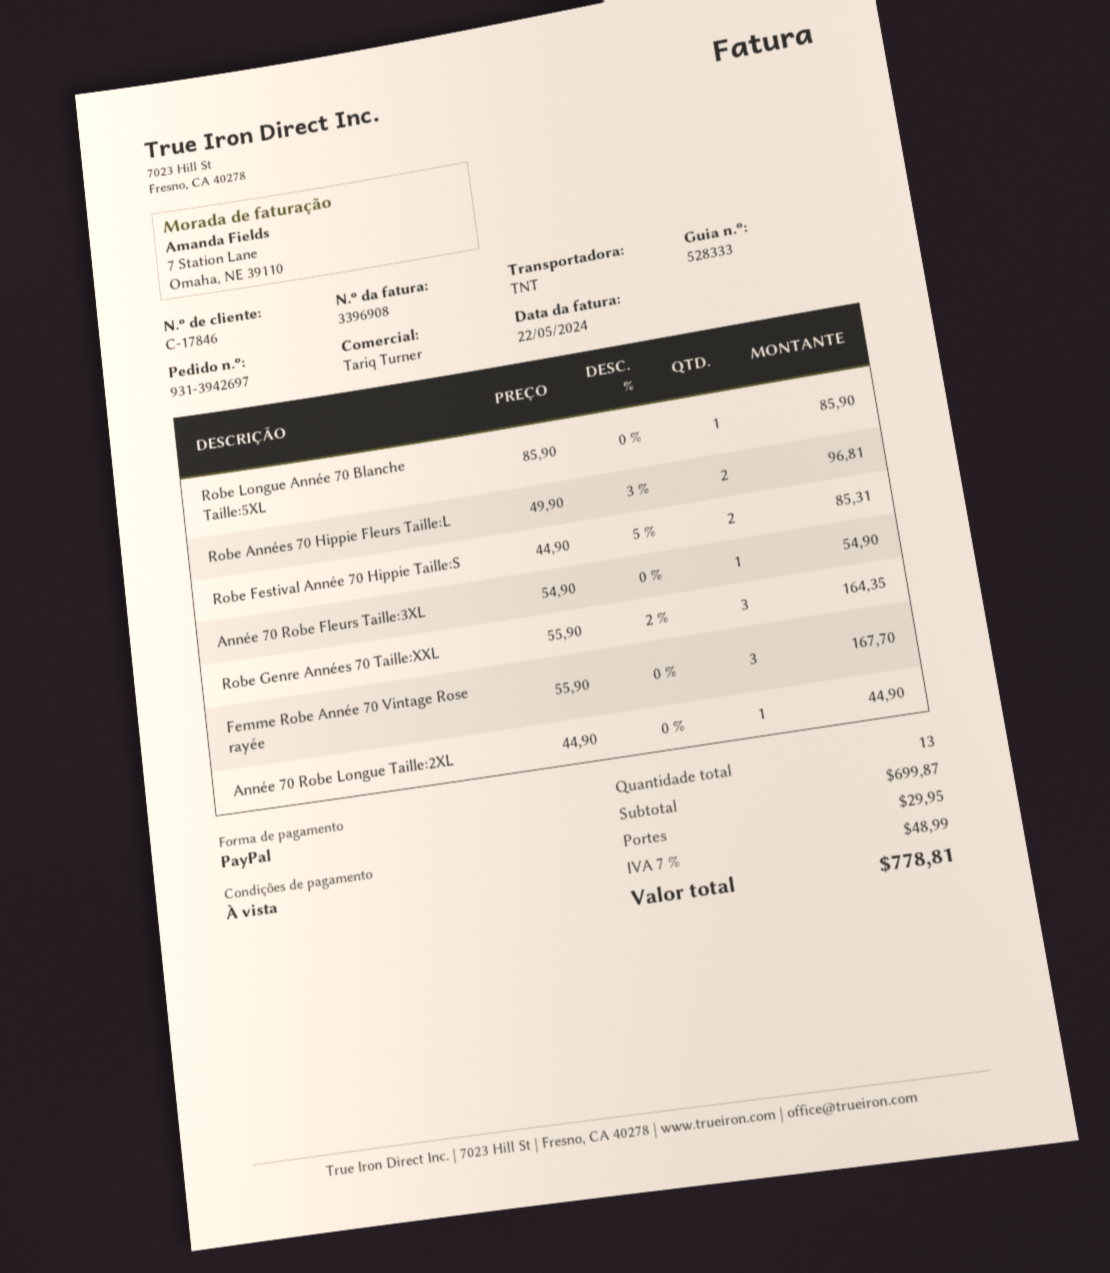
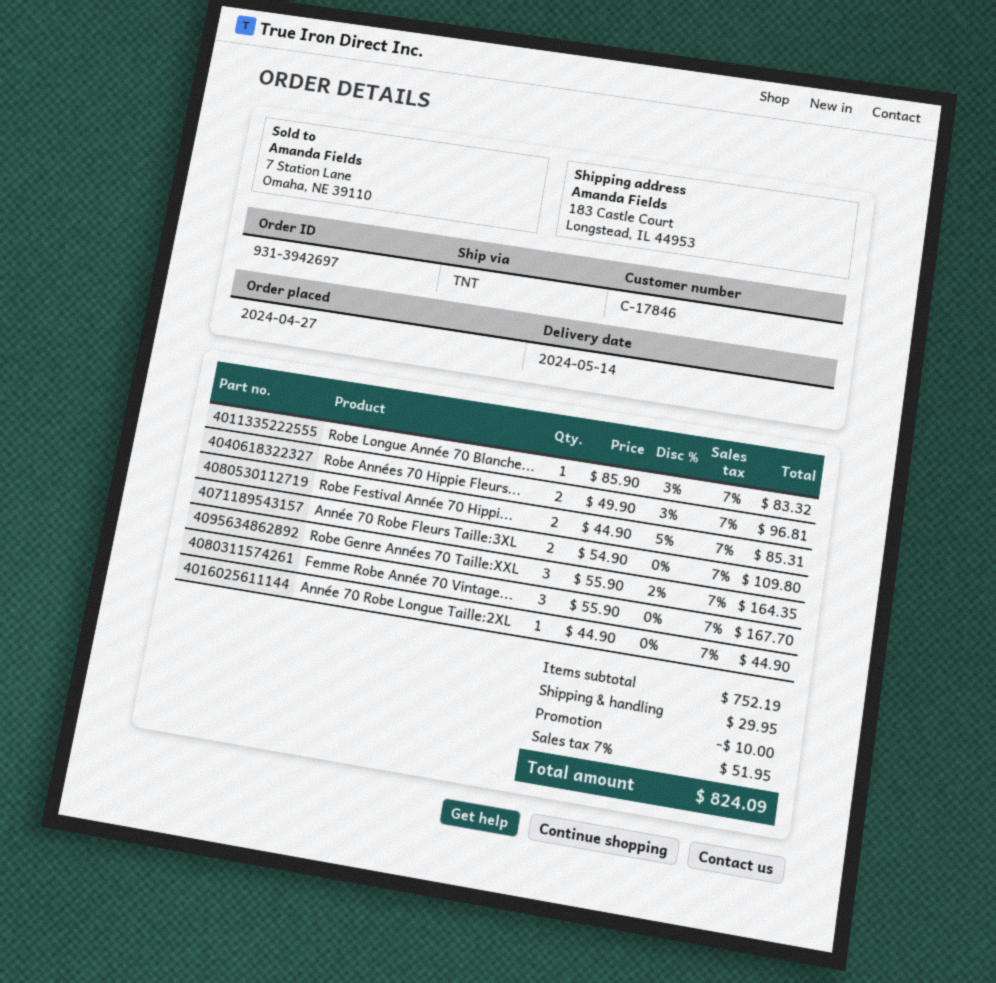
Robe Longue Année 70 Blanche Taille:5XL: 1 x 85.90 = 85.90 -> 1 x 85.90 - 3% = 83.32
Année 70 Robe Fleurs Taille:3XL: 1 x 54.90 = 54.90 -> 2 x 54.90 = 109.80
subtotal: 699.87 -> 752.19
discount: none -> 10.00
tax: 7% = 48.99 -> 7% = 51.95
total: 778.81 -> 824.09

